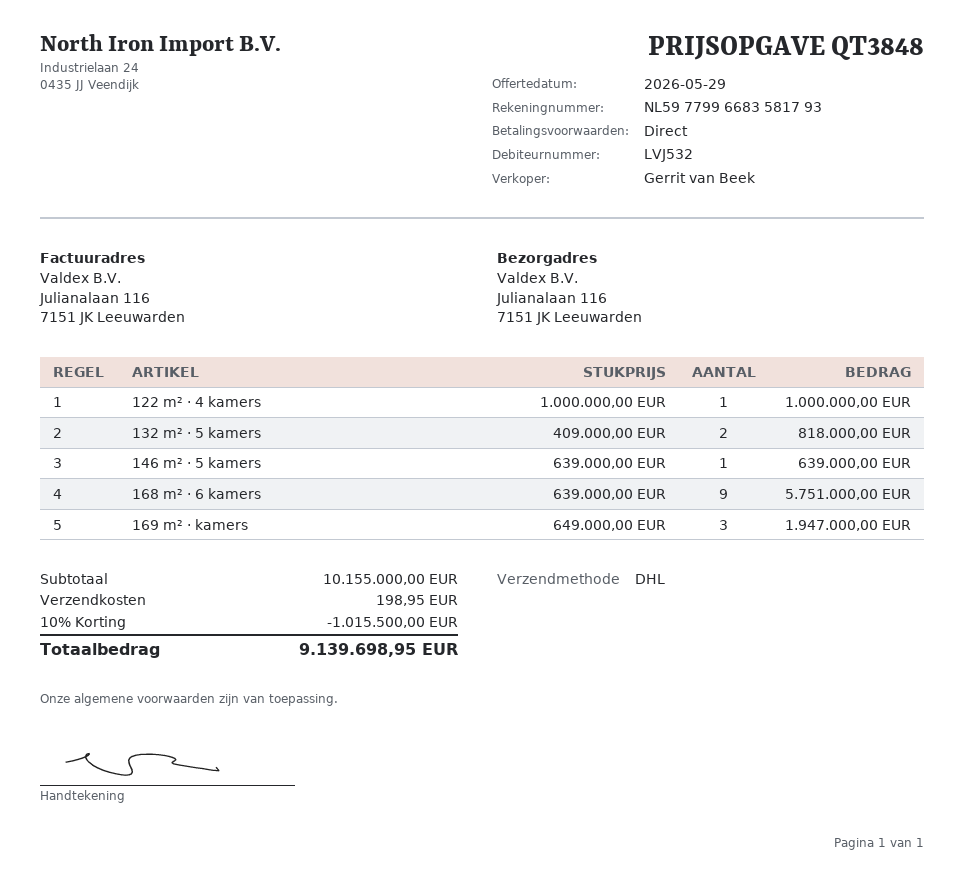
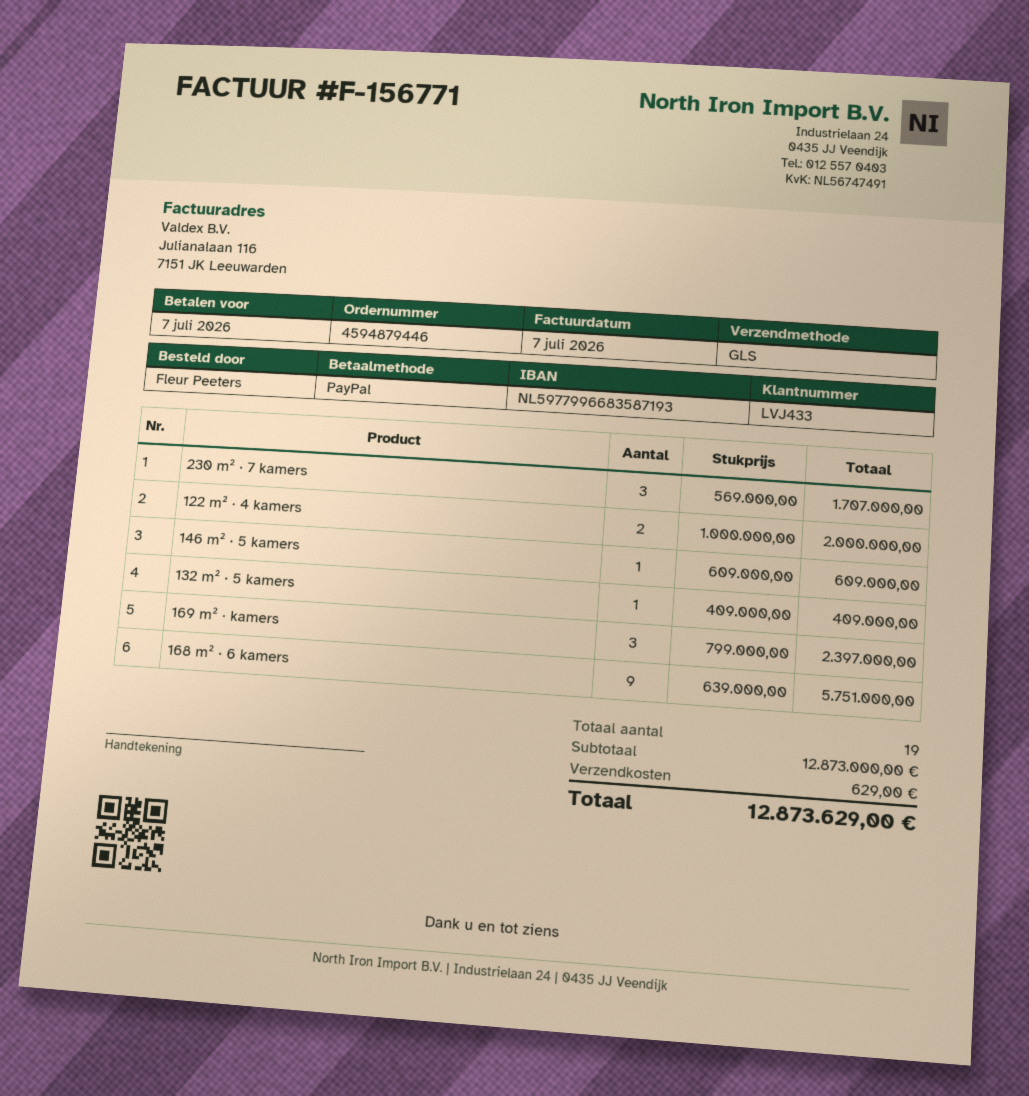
customer number: LVJ532 -> LVJ433
bank account: NL5977996683581793 -> NL5977996683587193
shipping method: DHL -> GLS
122 m² · 4 kamers: 1 x 1000000.00 = 1000000.00 -> 2 x 1000000.00 = 2000000.00
132 m² · 5 kamers: 2 x 409000.00 = 818000.00 -> 1 x 409000.00 = 409000.00
146 m² · 5 kamers: 1 x 639000.00 = 639000.00 -> 1 x 609000.00 = 609000.00
169 m² · kamers: 3 x 649000.00 = 1947000.00 -> 3 x 799000.00 = 2397000.00
230 m² · 7 kamers: none -> 3 x 569000.00 = 1707000.00
subtotal: 10155000.00 -> 12873000.00
discount: 10% = 1015500.00 -> none
shipping: 198.95 -> 629.00
total: 9139698.95 -> 12873629.00

